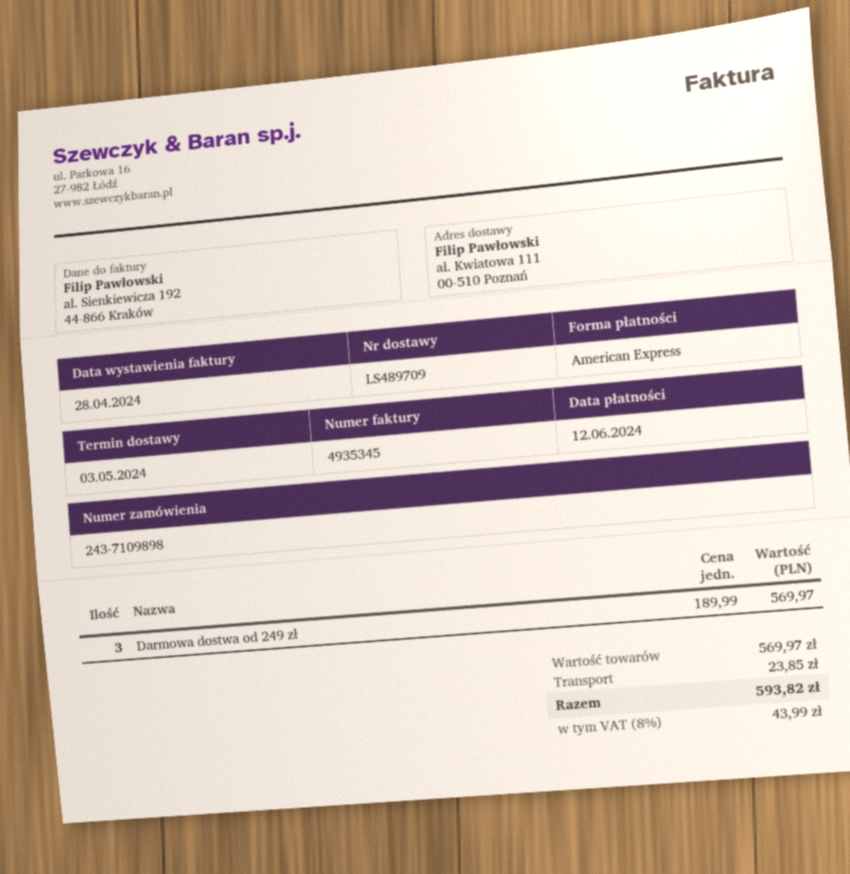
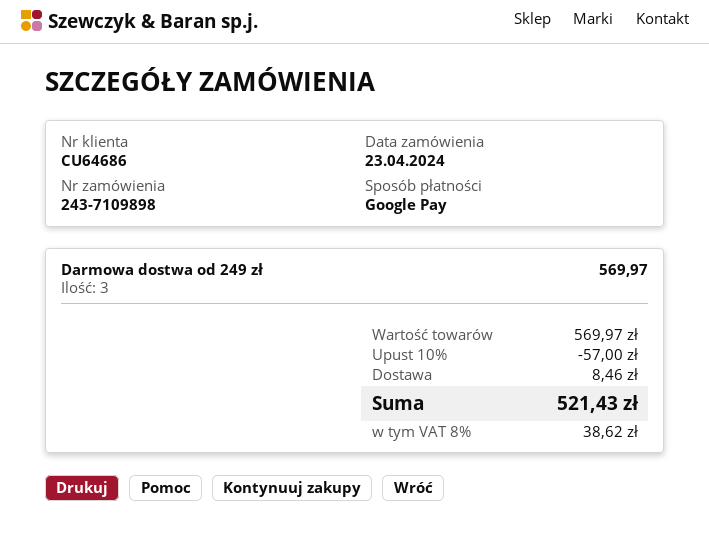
payment method: American Express -> Google Pay
discount: none -> 10% = 57.00
shipping: 23.85 -> 8.46
tax: 8% = 43.99 -> 8% = 38.62
total: 593.82 -> 521.43

